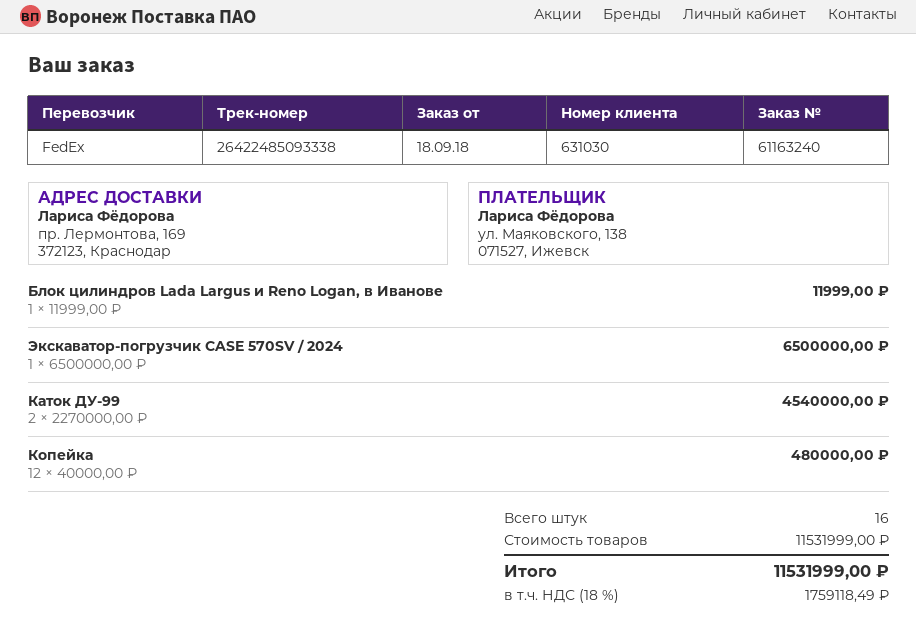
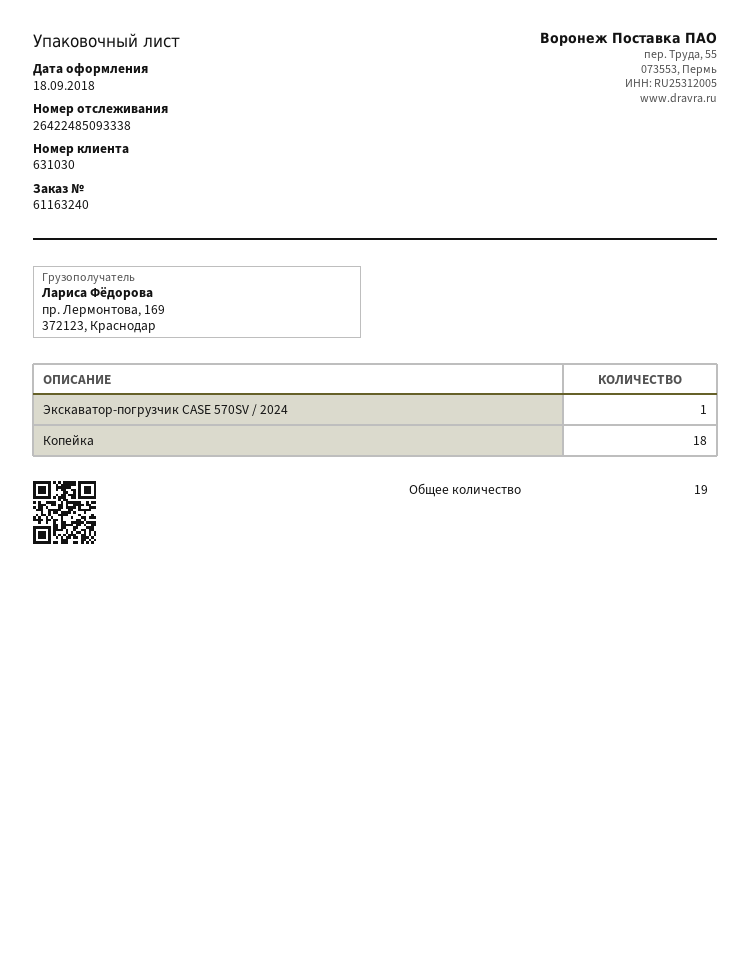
Блок цилиндров Lada Largus и Reno Logan, в Иванове: 1 -> none
Каток ДУ-99: 2 -> none
Копейка: 12 -> 18
total quantity: 16 -> 19

